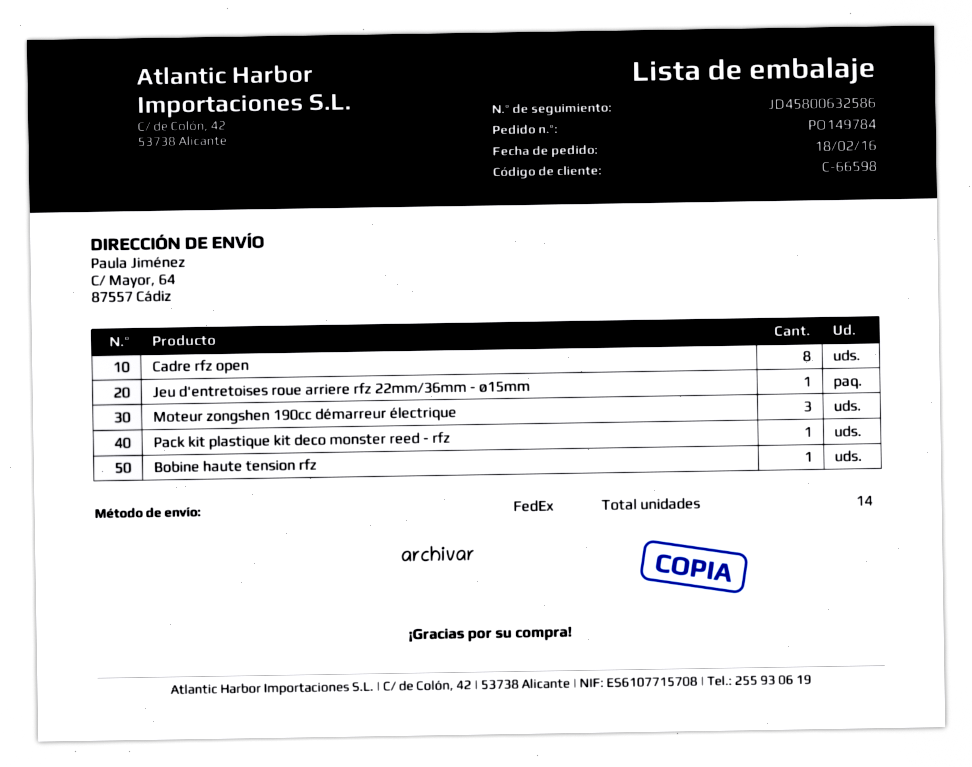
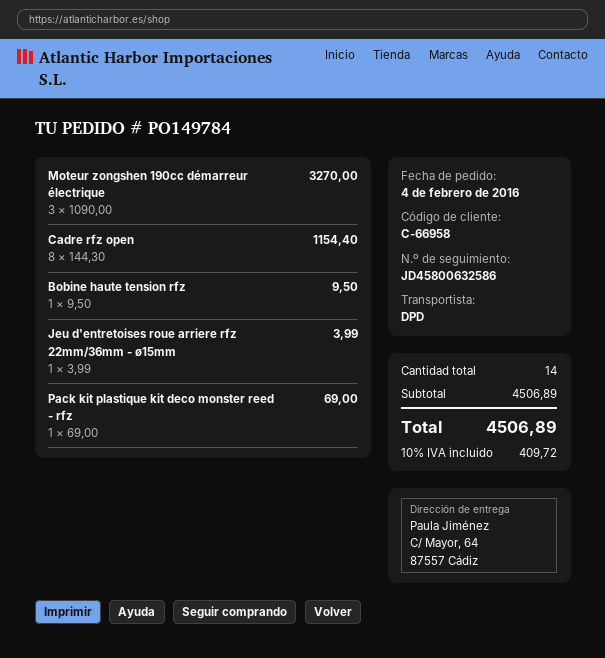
order date: 2016-02-18 -> 2016-02-04
customer number: C-66598 -> C-66958
shipping method: FedEx -> DPD

